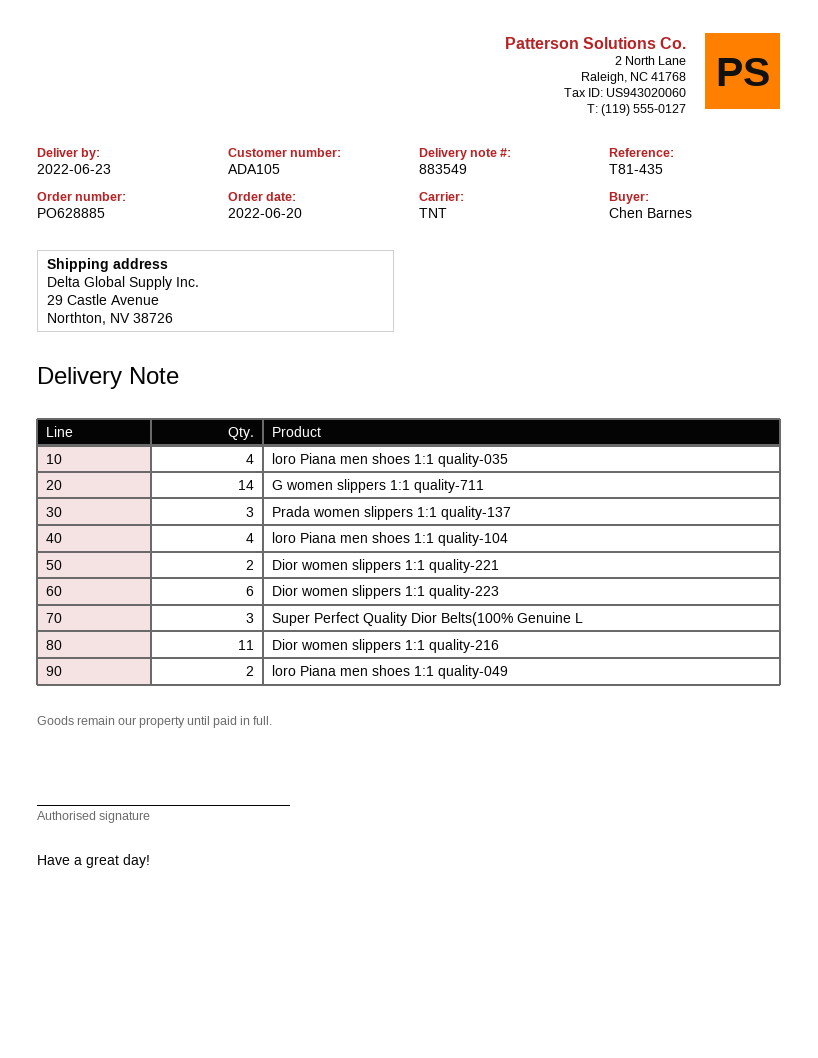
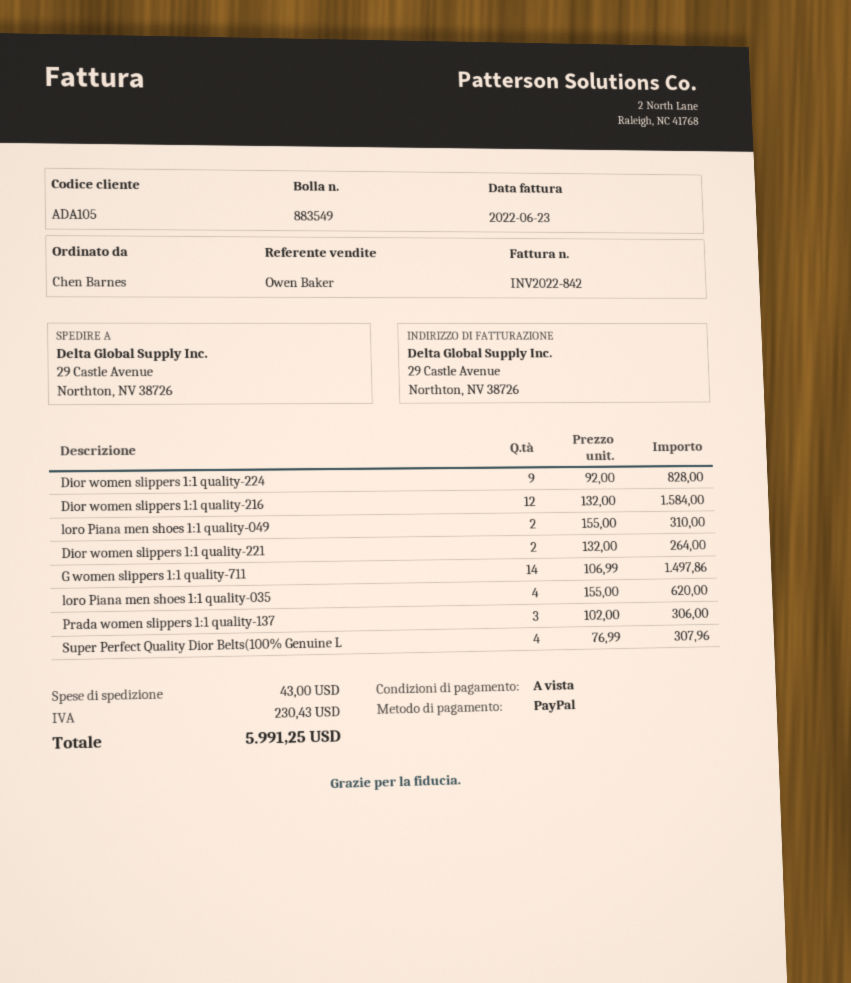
loro Piana men shoes 1:1 quality-104: 4 -> none
Dior women slippers 1:1 quality-223: 6 -> none
Super Perfect Quality Dior Belts(100% Genuine L: 3 -> 4
Dior women slippers 1:1 quality-216: 11 -> 12
Dior women slippers 1:1 quality-224: none -> 9

